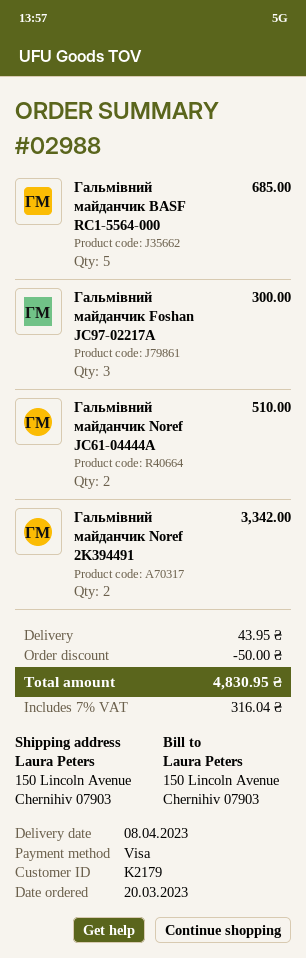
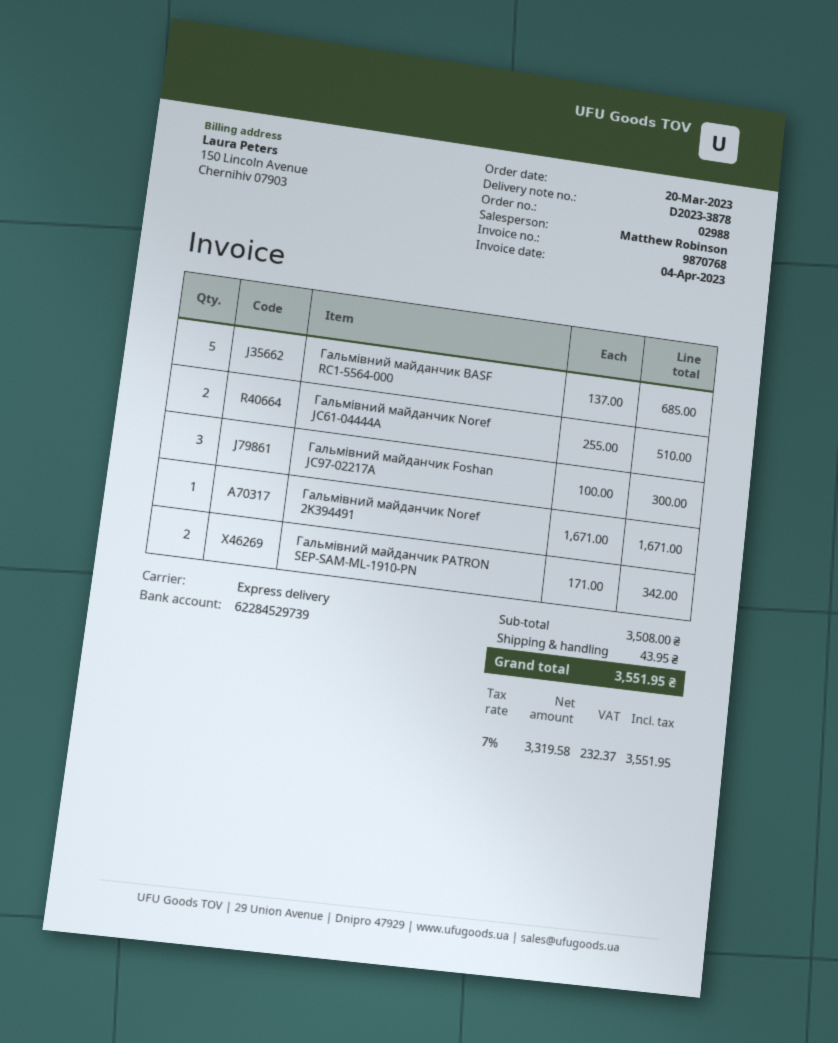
Гальмівний майданчик Noref 2K394491: 2 for 3342.00 -> 1 for 1671.00
Гальмівний майданчик PATRON SEP-SAM-ML-1910-PN: none -> 2 for 342.00
discount: 50.00 -> none
tax: 7% = 316.04 -> 7% = 232.37
total: 4830.95 -> 3551.95

